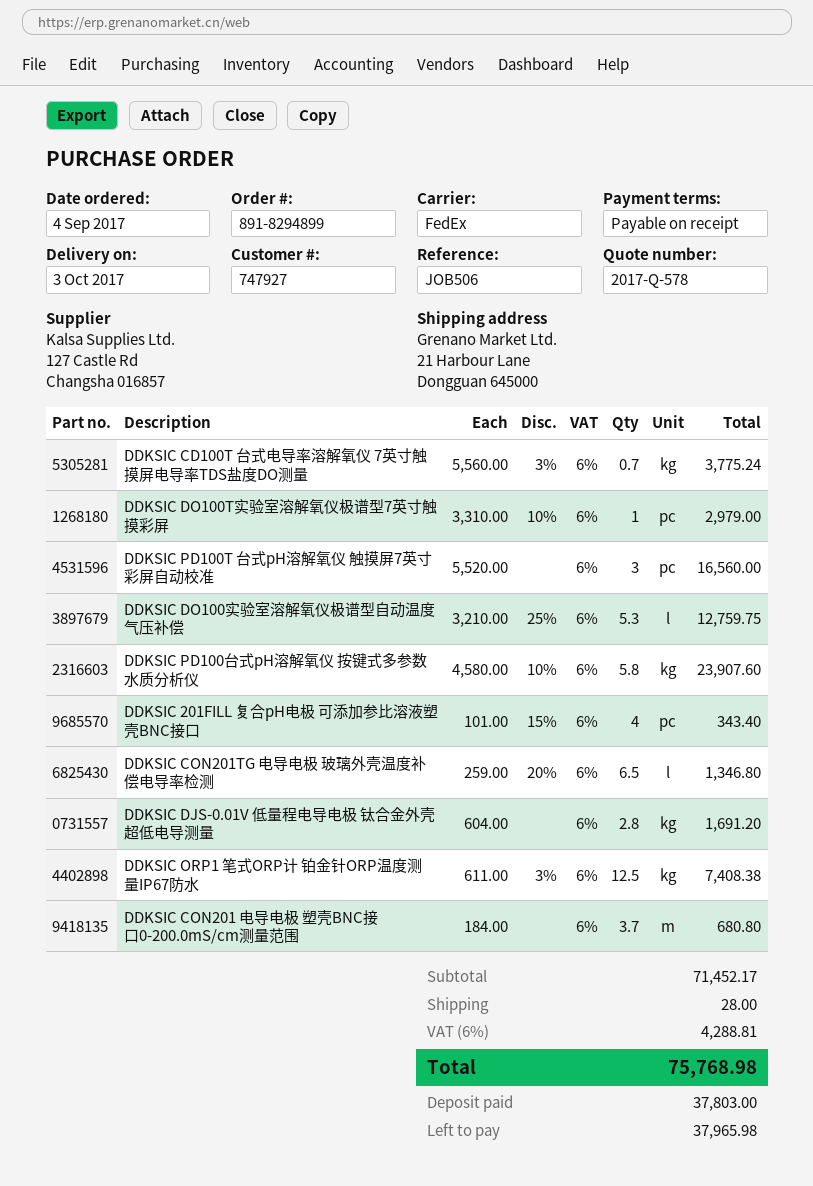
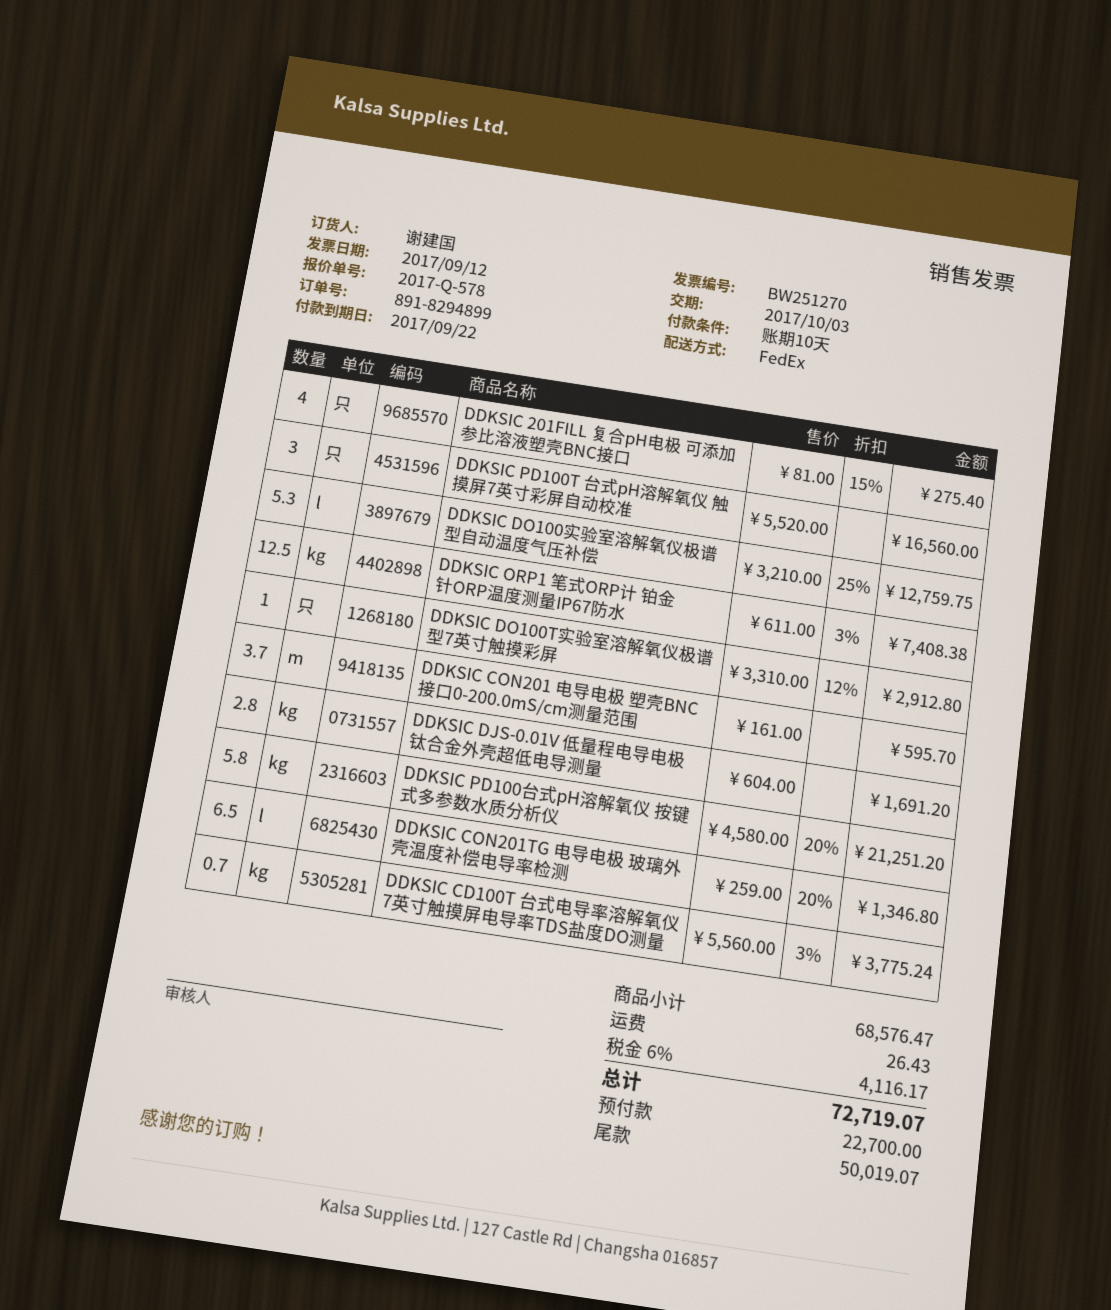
payment terms: on receipt -> 10 days
DDKSIC DO100T实验室溶解氧仪极谱型7英寸触摸彩屏: 1 x 3310.00 - 10% = 2979.00 -> 1 x 3310.00 - 12% = 2912.80
DDKSIC PD100台式pH溶解氧仪 按键式多参数水质分析仪: 5.8 x 4580.00 - 10% = 23907.60 -> 5.8 x 4580.00 - 20% = 21251.20
DDKSIC 201FILL 复合pH电极 可添加参比溶液塑壳BNC接口: 4 x 101.00 - 15% = 343.40 -> 4 x 81.00 - 15% = 275.40
DDKSIC CON201 电导电极 塑壳BNC接口0-200.0mS/cm测量范围: 3.7 x 184.00 = 680.80 -> 3.7 x 161.00 = 595.70
subtotal: 71452.17 -> 68576.47
shipping: 28.00 -> 26.43
tax: 6% = 4288.81 -> 6% = 4116.17
total: 75768.98 -> 72719.07
deposit: 37803.00 -> 22700.00
balance: 37965.98 -> 50019.07

